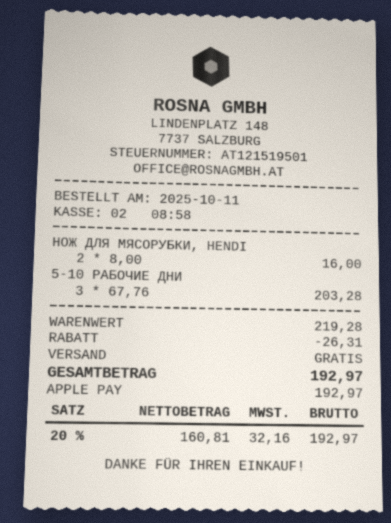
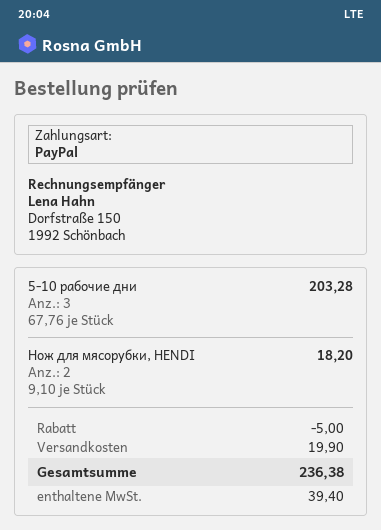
payment method: Apple Pay -> PayPal
НОЖ ДЛЯ МЯСОРУБКИ, HENDI: 2 x 8.00 = 16.00 -> 2 x 9.10 = 18.20
discount: 26.31 -> 5.00
shipping: 0.00 -> 19.90
tax: 32.16 -> 39.40
total: 192.97 -> 236.38

